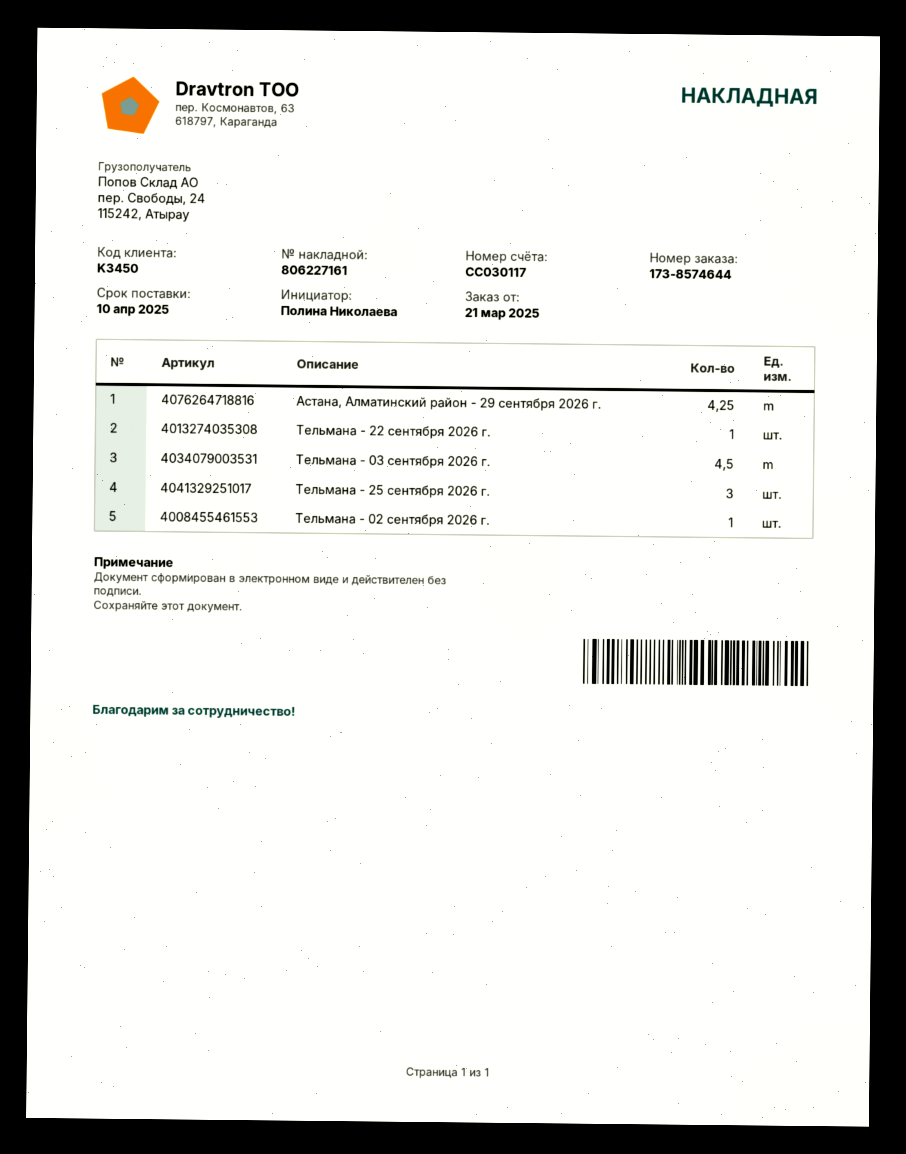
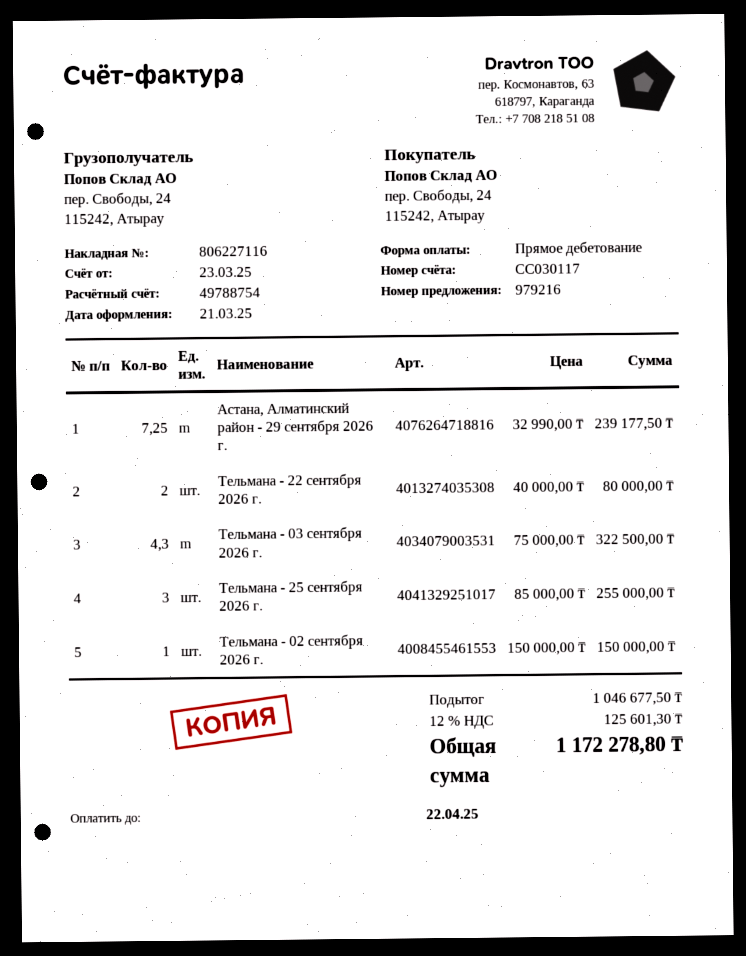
delivery note number: 806227161 -> 806227116
Астана, Алматинский район - 29 сентября 2026 г.: 4.25 -> 7.25
Тельмана - 22 сентября 2026 г.: 1 -> 2
Тельмана - 03 сентября 2026 г.: 4.5 -> 4.3

